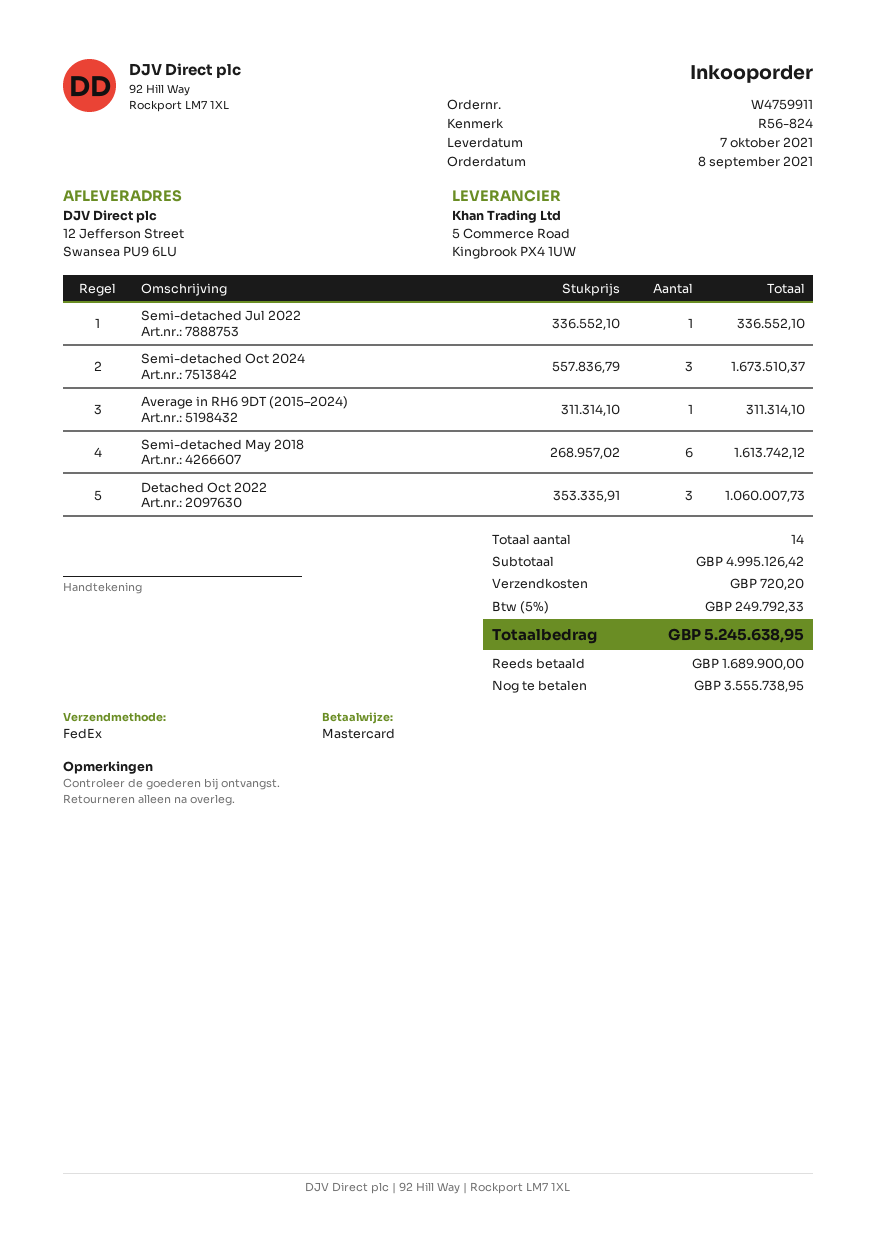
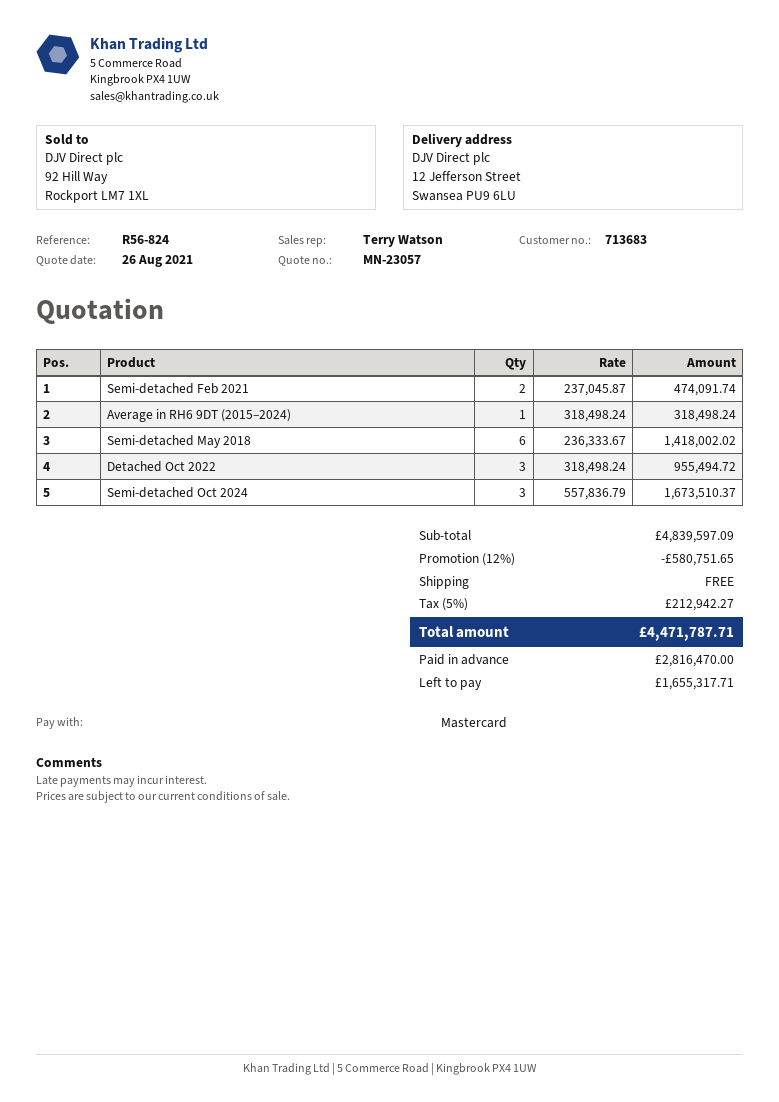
Semi-detached Jul 2022: 1 x 336552.10 = 336552.10 -> none
Average in RH6 9DT (2015–2024): 1 x 311314.10 = 311314.10 -> 1 x 318498.24 = 318498.24
Semi-detached May 2018: 6 x 268957.02 = 1613742.12 -> 6 x 236333.67 = 1418002.02
Detached Oct 2022: 3 x 353335.91 = 1060007.73 -> 3 x 318498.24 = 955494.72
Semi-detached Feb 2021: none -> 2 x 237045.87 = 474091.74
subtotal: 4995126.42 -> 4839597.09
discount: none -> 12% = 580751.65
shipping: 720.20 -> 0.00
tax: 5% = 249792.33 -> 5% = 212942.27
total: 5245638.95 -> 4471787.71
deposit: 1689900.00 -> 2816470.00
balance: 3555738.95 -> 1655317.71

